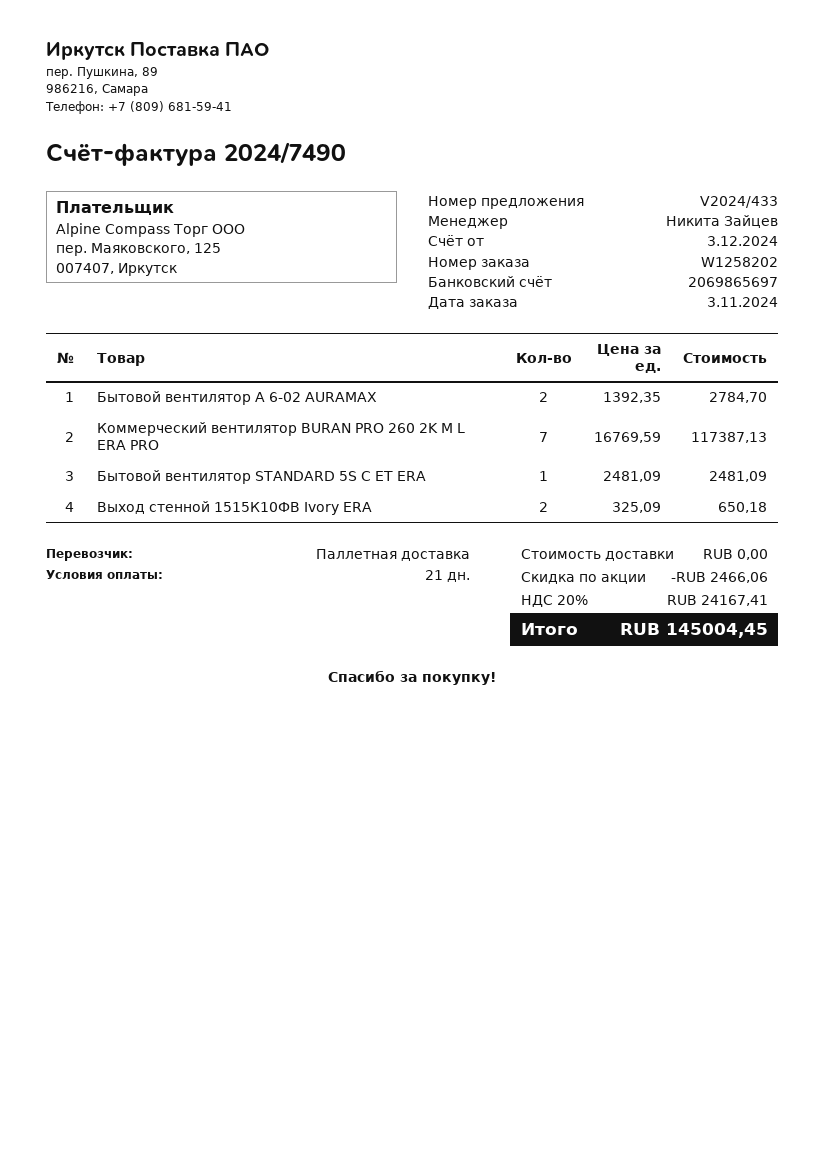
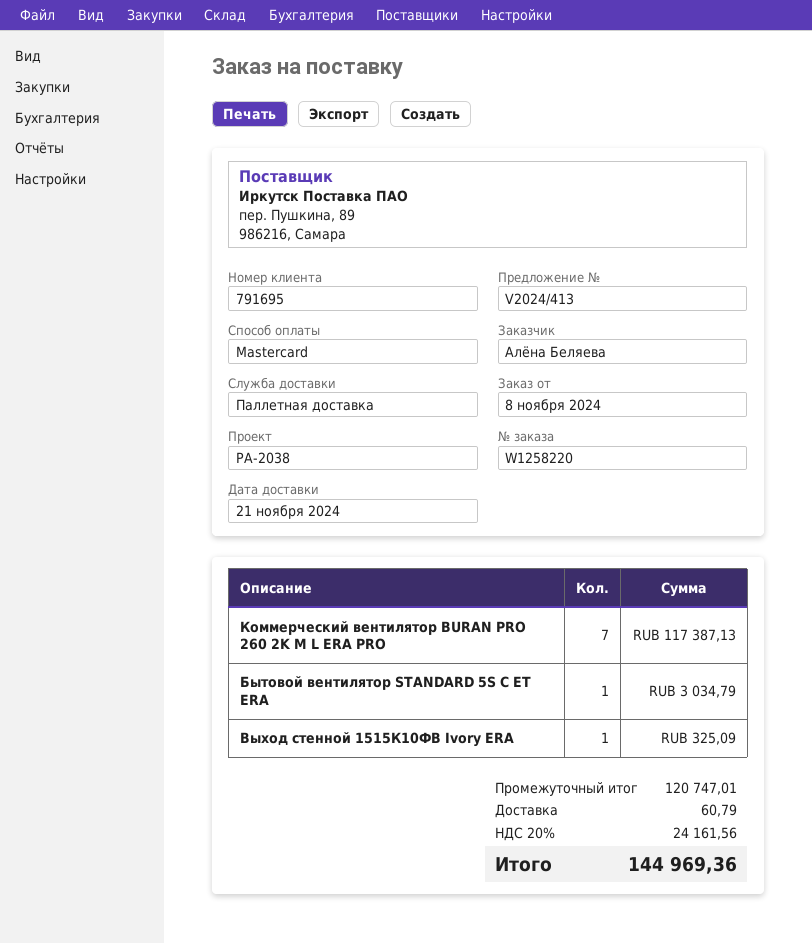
quote number: V2024/433 -> V2024/413
order number: W1258202 -> W1258220
order date: 2024-11-03 -> 2024-11-08
Бытовой вентилятор A 6-02 AURAMAX: 2 for 2784.70 -> none
Бытовой вентилятор STANDARD 5S C ET ERA: 1 for 2481.09 -> 1 for 3034.79
Выход стенной 1515К10ФВ Ivory ERA: 2 for 650.18 -> 1 for 325.09
discount: 2466.06 -> none
shipping: 0.00 -> 60.79
tax: 20% = 24167.41 -> 20% = 24161.56
total: 145004.45 -> 144969.36

